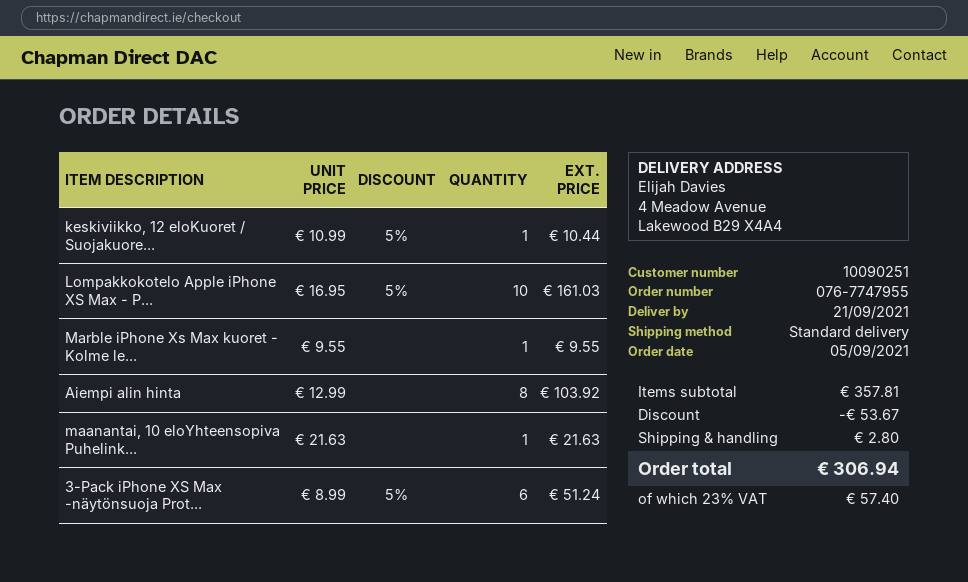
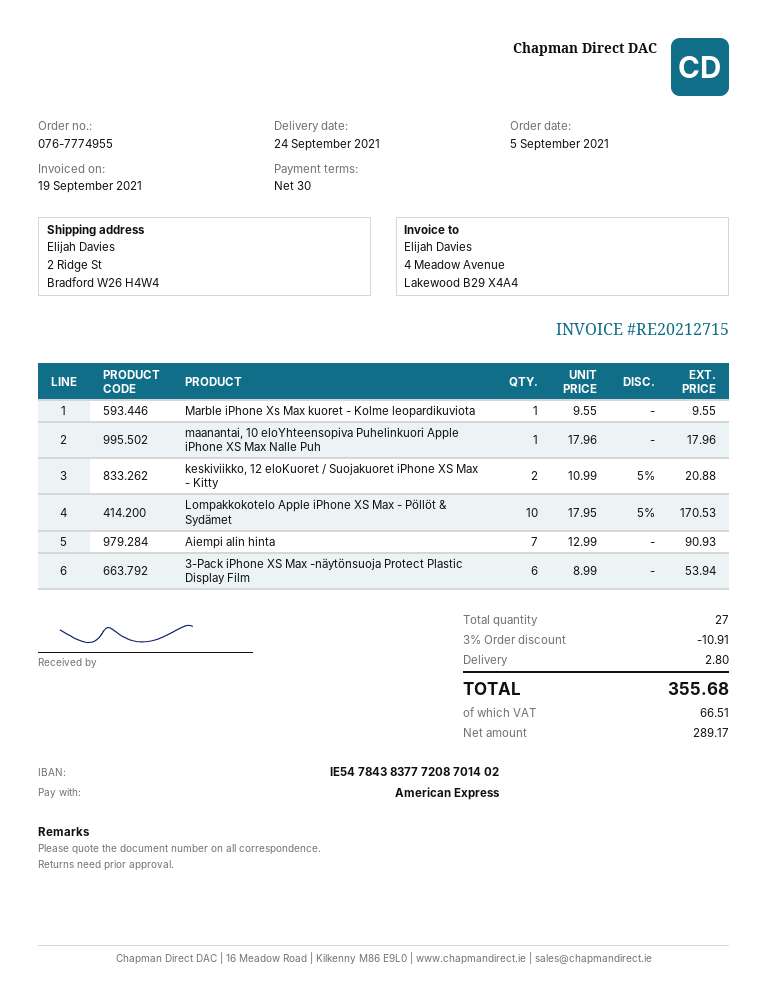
order number: 076-7747955 -> 076-7774955
delivery date: 2021-09-21 -> 2021-09-24
ship to: 4 Meadow Avenue, Lakewood B29 X4A4 -> 2 Ridge St, Bradford W26 H4W4
keskiviikko, 12 eloKuoret / Suojakuore...: 1 x 10.99 - 5% = 10.44 -> 2 x 10.99 - 5% = 20.88
Lompakkokotelo Apple iPhone XS Max - P...: 10 x 16.95 - 5% = 161.03 -> 10 x 17.95 - 5% = 170.53
Aiempi alin hinta: 8 x 12.99 = 103.92 -> 7 x 12.99 = 90.93
maanantai, 10 eloYhteensopiva Puhelink...: 1 x 21.63 = 21.63 -> 1 x 17.96 = 17.96
3-Pack iPhone XS Max -näytönsuoja Prot...: 6 x 8.99 - 5% = 51.24 -> 6 x 8.99 = 53.94
discount: 53.67 -> 10.91
tax: 57.40 -> 66.51
total: 306.94 -> 355.68

